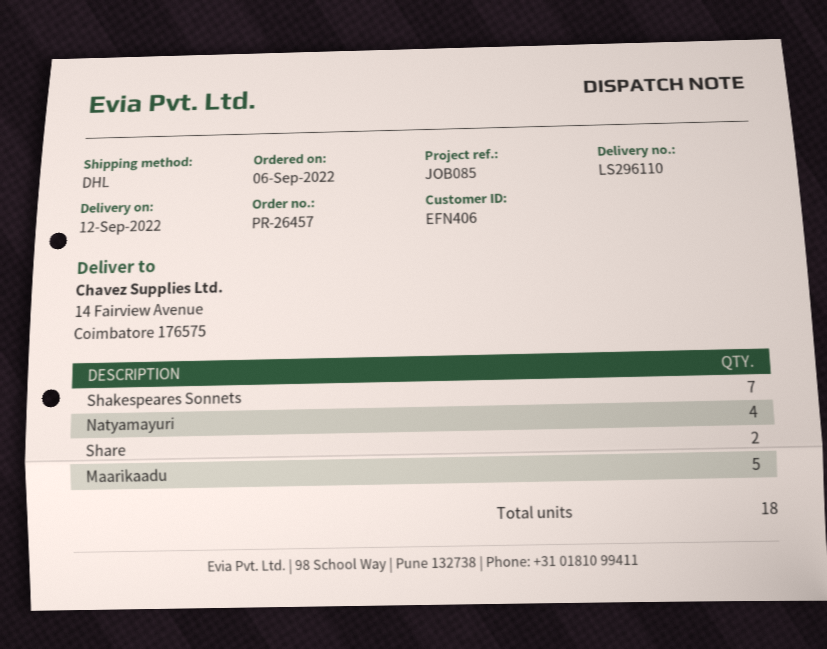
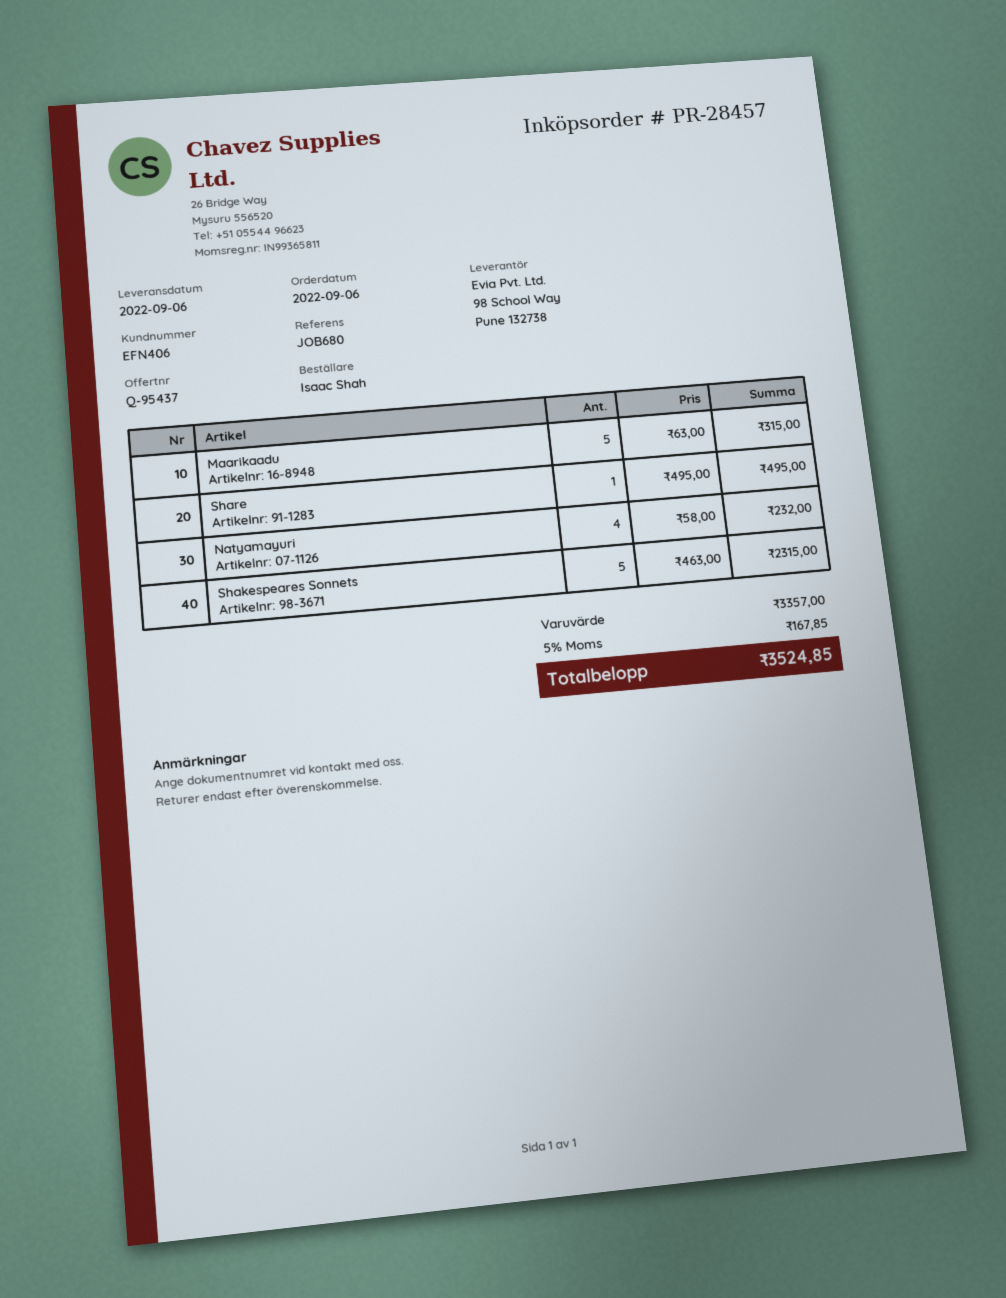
order number: PR-26457 -> PR-28457
delivery date: 2022-09-12 -> 2022-09-06
reference: JOB085 -> JOB680
Shakespeares Sonnets: 7 -> 5
Share: 2 -> 1

